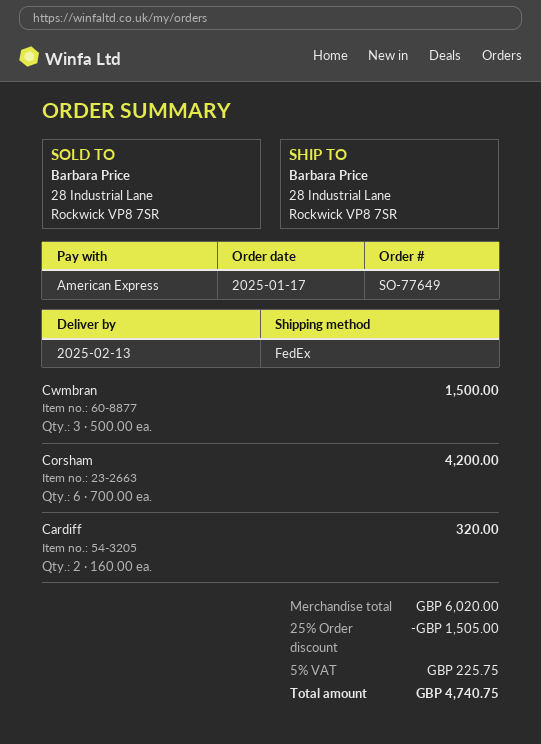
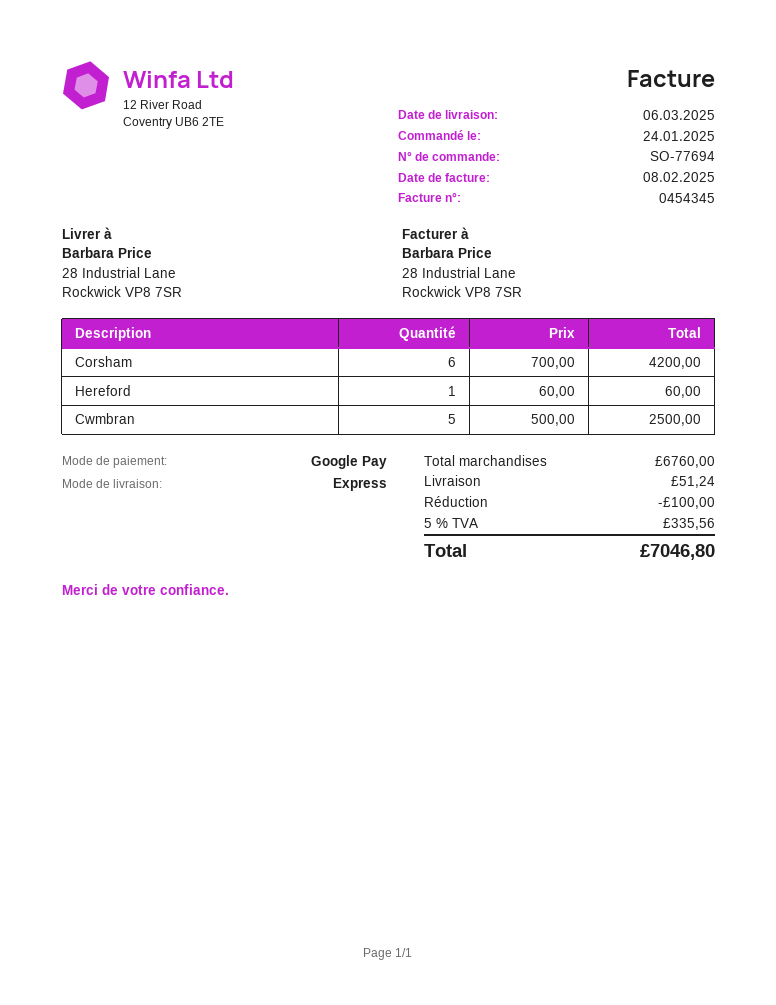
order number: SO-77649 -> SO-77694
order date: 2025-01-17 -> 2025-01-24
delivery date: 2025-02-13 -> 2025-03-06
payment method: American Express -> Google Pay
shipping method: FedEx -> express
Cwmbran: 3 x 500.00 = 1500.00 -> 5 x 500.00 = 2500.00
Cardiff: 2 x 160.00 = 320.00 -> none
Hereford: none -> 1 x 60.00 = 60.00
subtotal: 6020.00 -> 6760.00
discount: 1505.00 -> 100.00
shipping: none -> 51.24
tax: 5% = 225.75 -> 5% = 335.56
total: 4740.75 -> 7046.80

